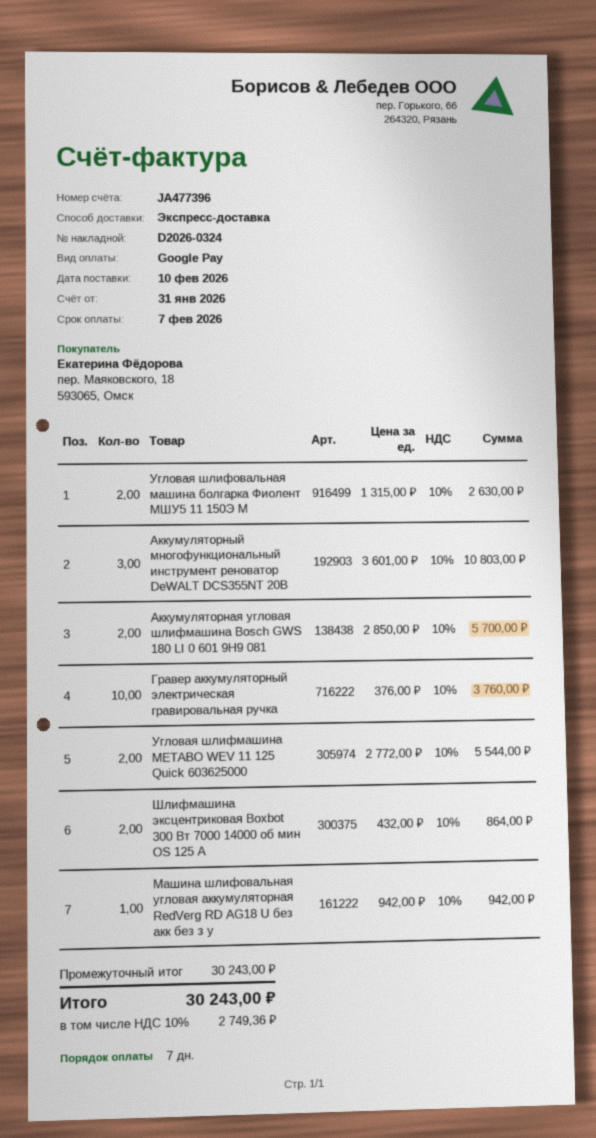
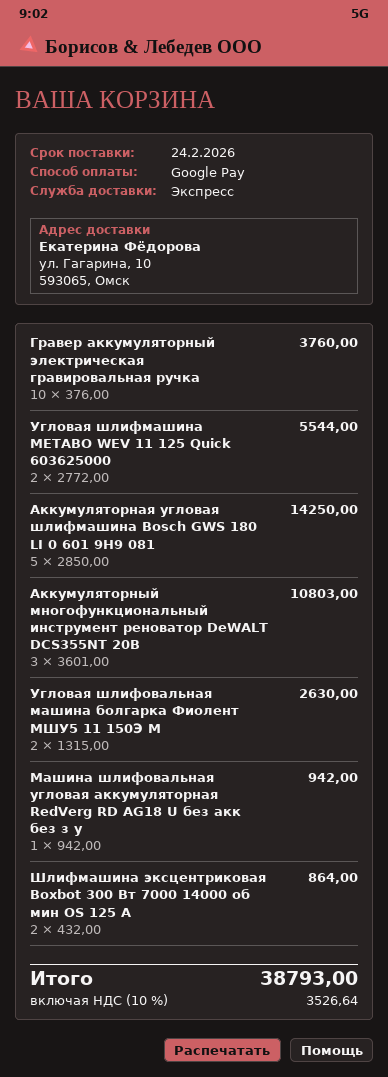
delivery date: 2026-02-10 -> 2026-02-24
Аккумуляторная угловая шлифмашина Bosch GWS 180 LI 0 601 9H9 081: 2 x 2850.00 = 5700.00 -> 5 x 2850.00 = 14250.00
tax: 10% = 2749.36 -> 10% = 3526.64
total: 30243.00 -> 38793.00

